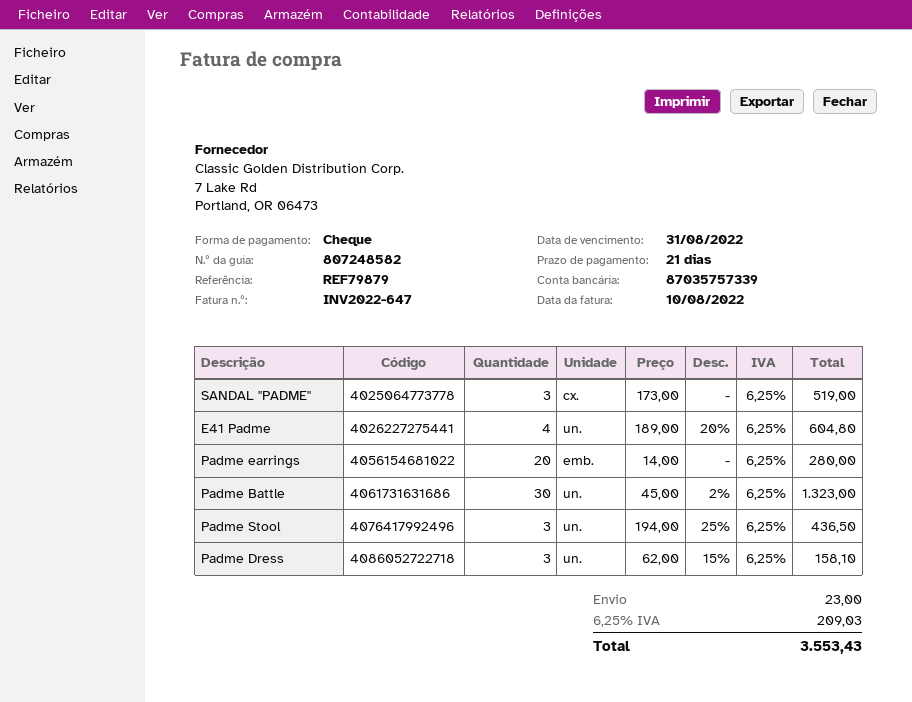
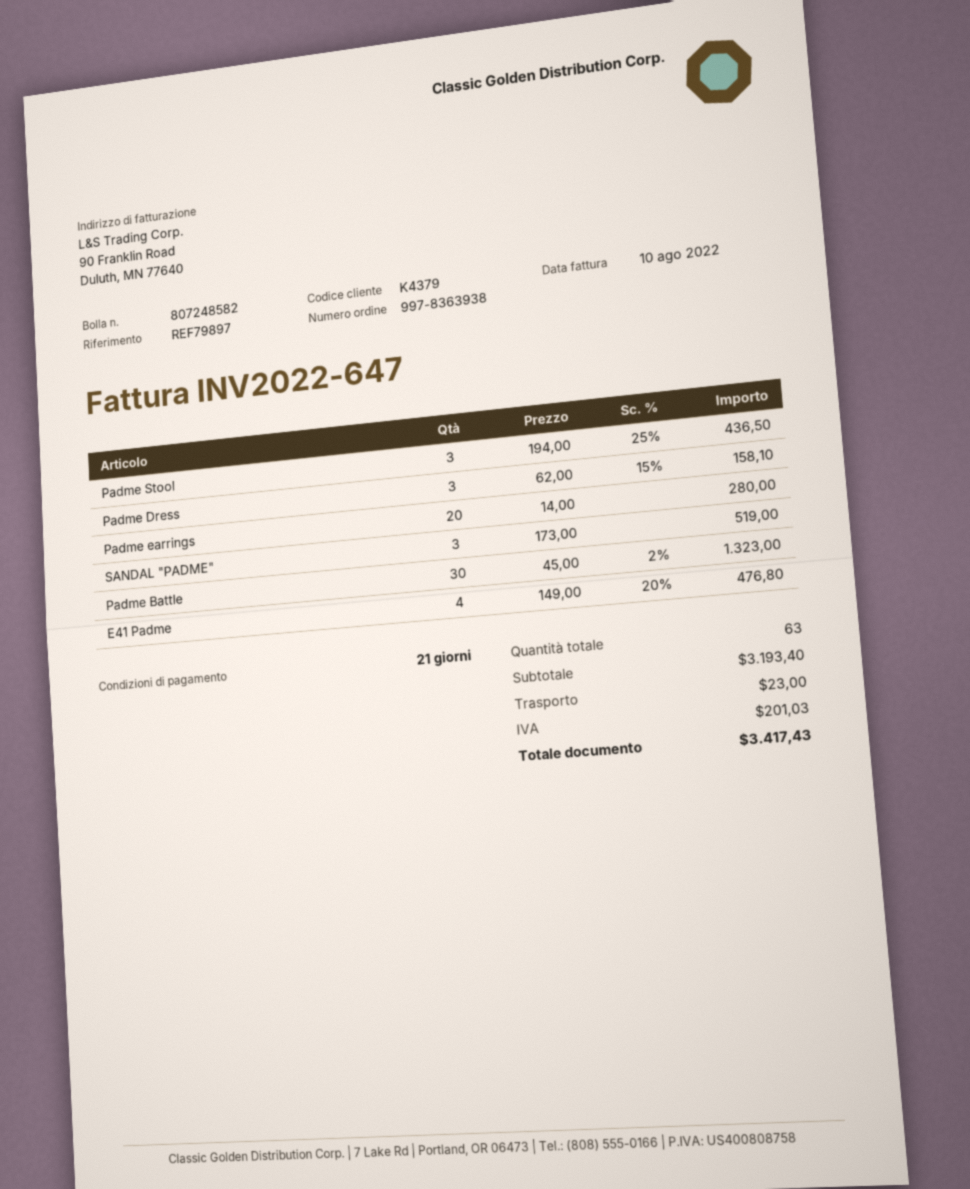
reference: REF79879 -> REF79897
E41 Padme: 4 x 189.00 - 20% = 604.80 -> 4 x 149.00 - 20% = 476.80
tax: 209.03 -> 201.03
total: 3553.43 -> 3417.43

